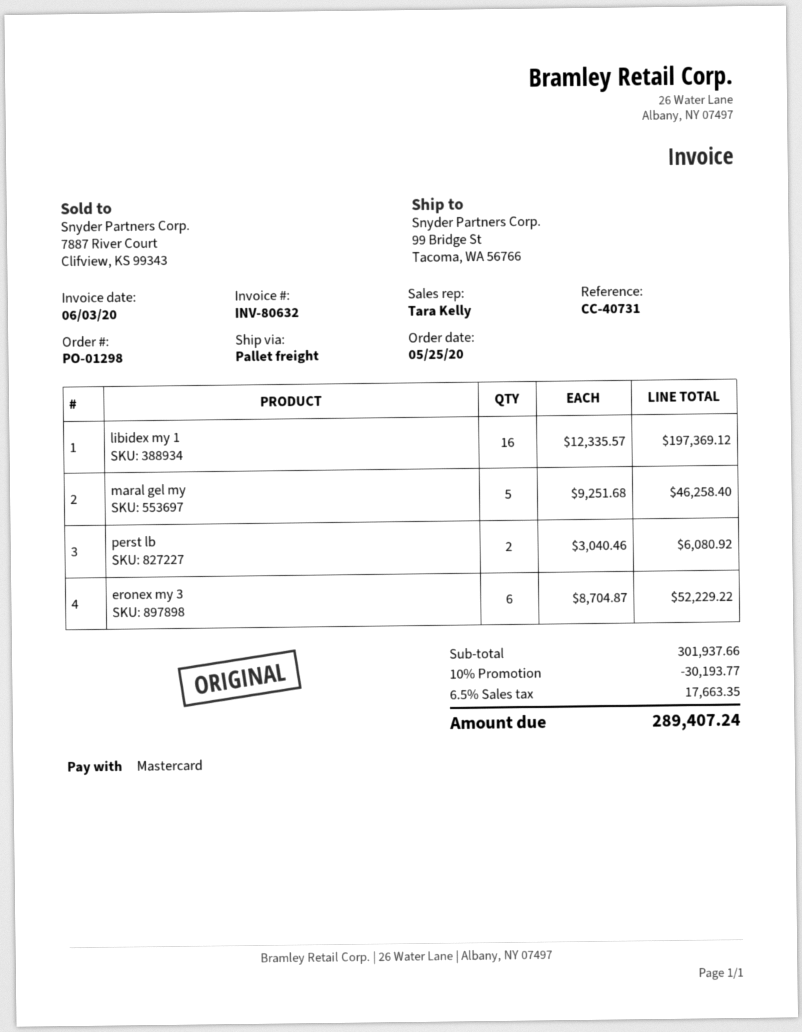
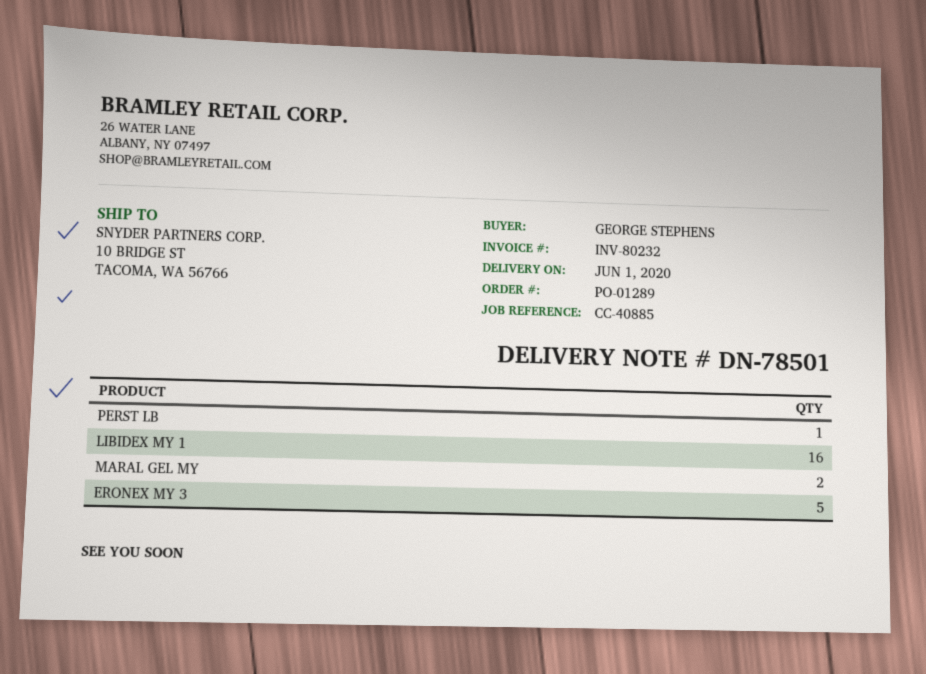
order number: PO-01298 -> PO-01289
invoice number: INV-80632 -> INV-80232
reference: CC-40731 -> CC-40885
ship to: 99 Bridge St, Tacoma, WA 56766 -> 10 BRIDGE ST, TACOMA, WA 56766
maral gel my: 5 -> 2
perst lb: 2 -> 1
eronex my 3: 6 -> 5

